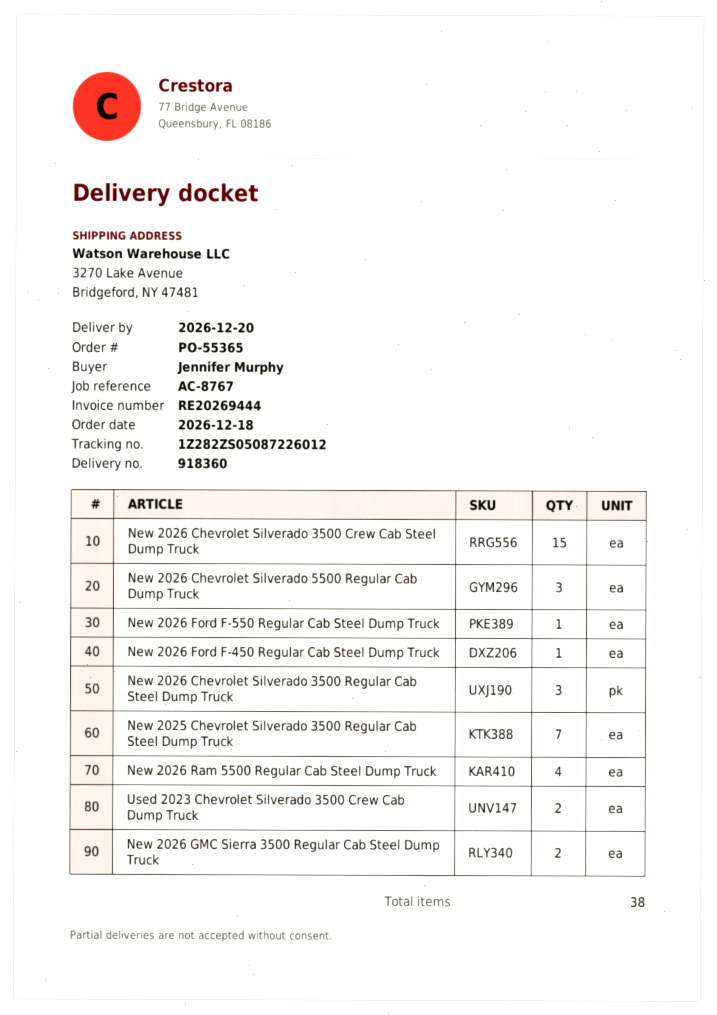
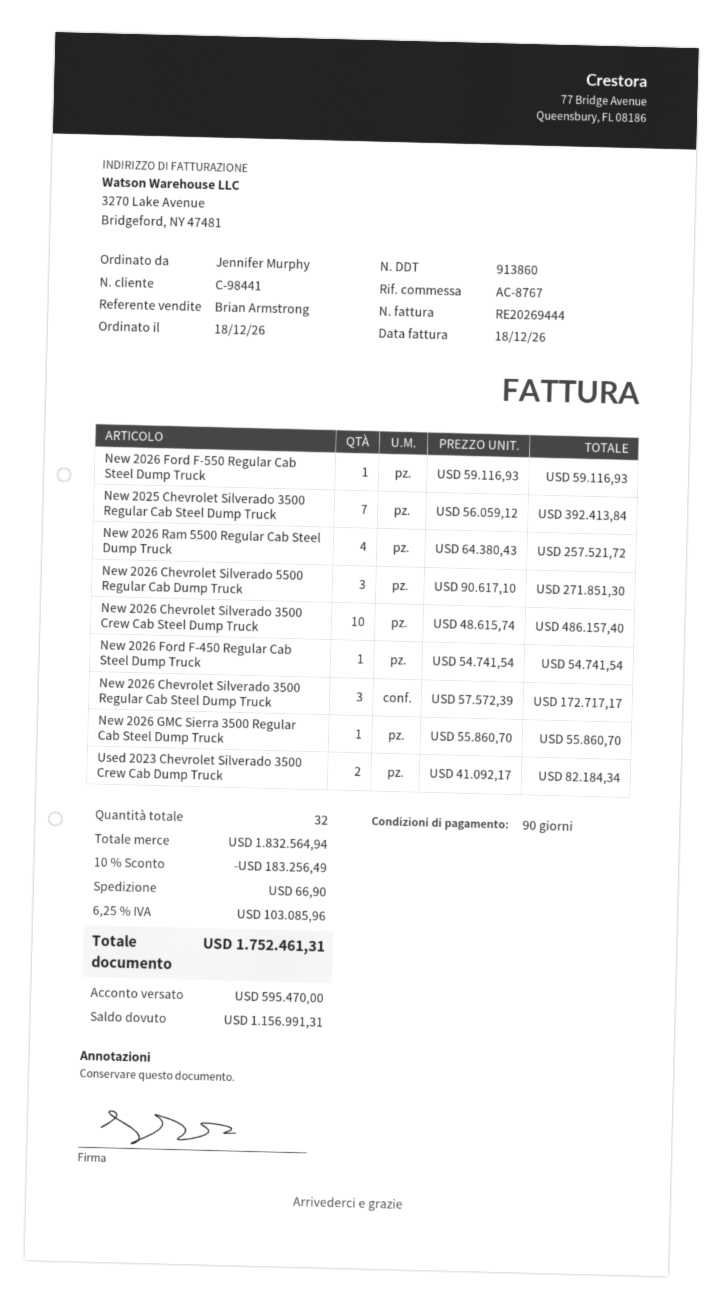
delivery note number: 918360 -> 913860
New 2026 Chevrolet Silverado 3500 Crew Cab Steel Dump Truck: 15 -> 10
New 2026 GMC Sierra 3500 Regular Cab Steel Dump Truck: 2 -> 1
total quantity: 38 -> 32

